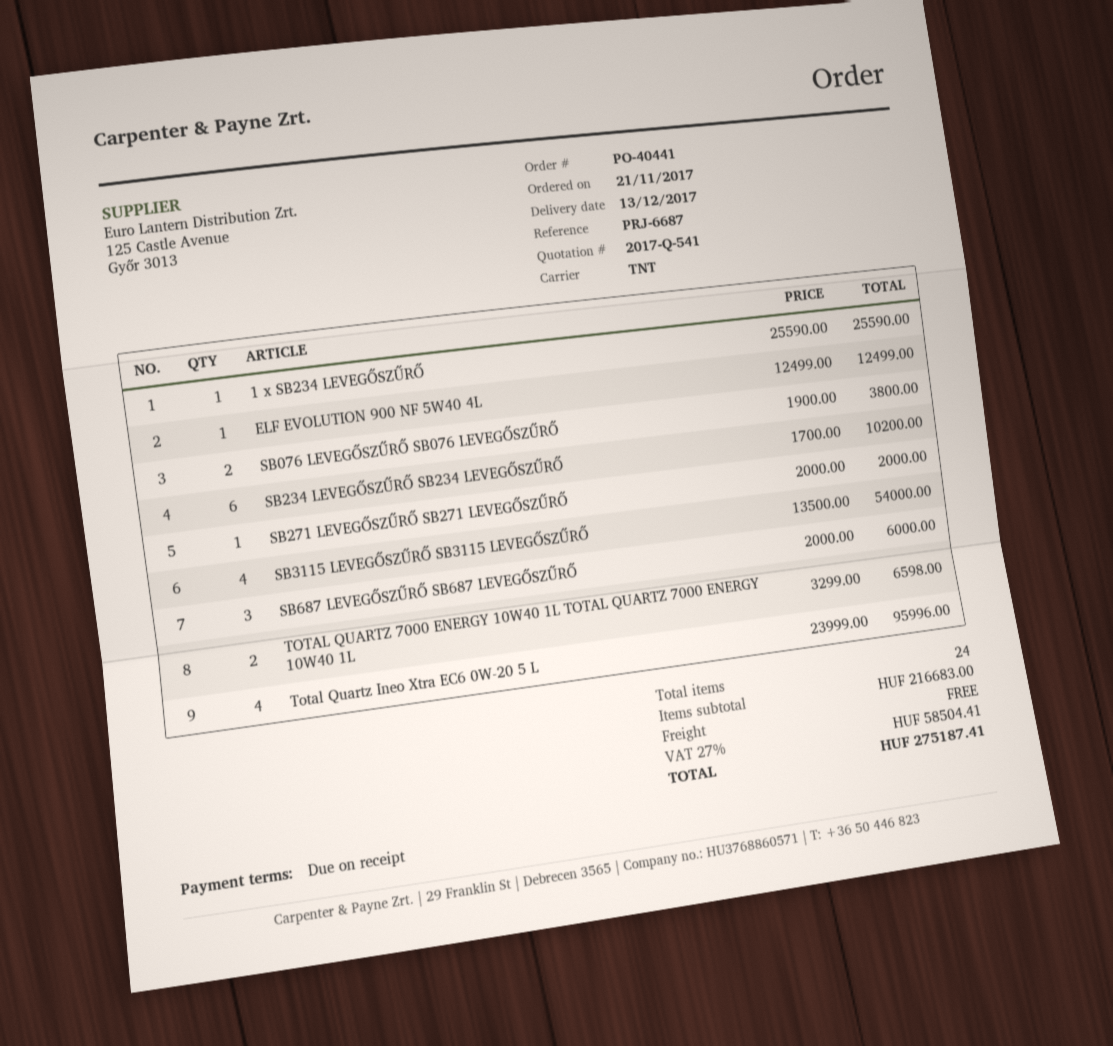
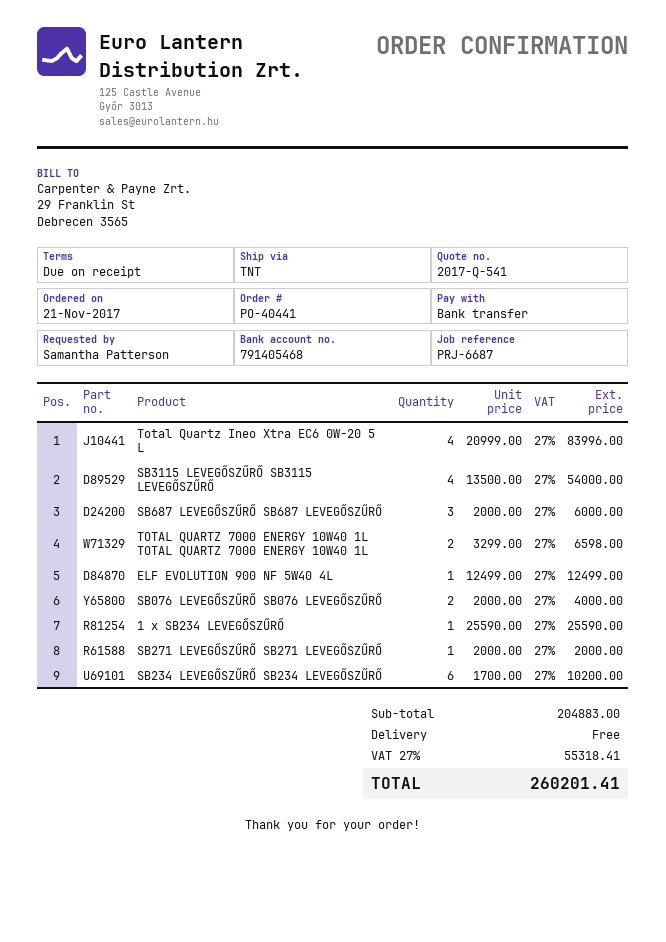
SB076 LEVEGŐSZŰRŐ SB076 LEVEGŐSZŰRŐ: 2 x 1900.00 = 3800.00 -> 2 x 2000.00 = 4000.00
Total Quartz Ineo Xtra EC6 0W-20 5 L: 4 x 23999.00 = 95996.00 -> 4 x 20999.00 = 83996.00
subtotal: 216683.00 -> 204883.00
tax: 27% = 58504.41 -> 27% = 55318.41
total: 275187.41 -> 260201.41

